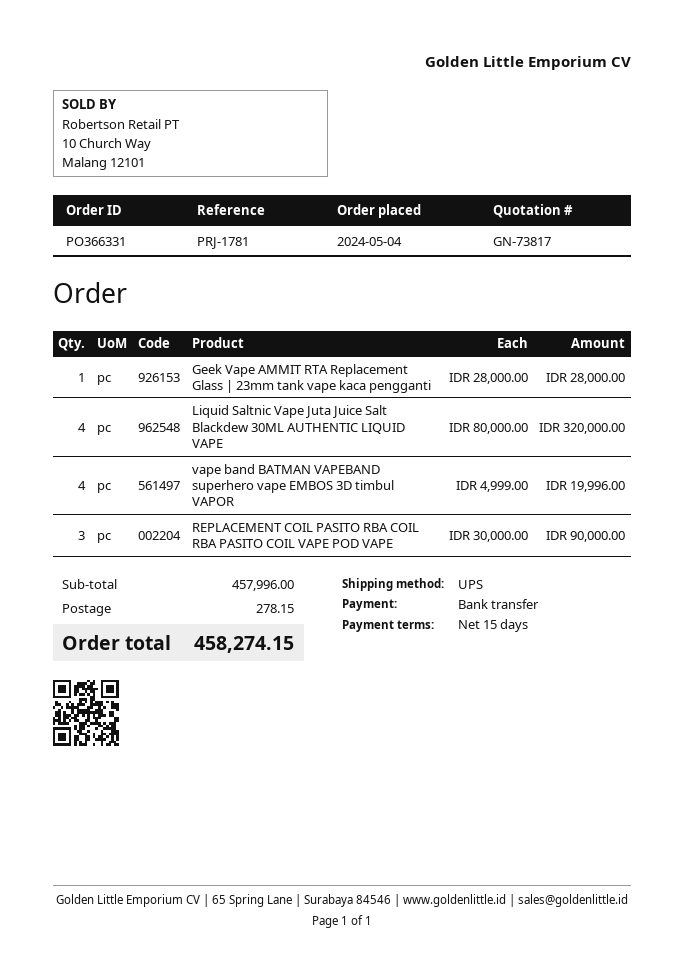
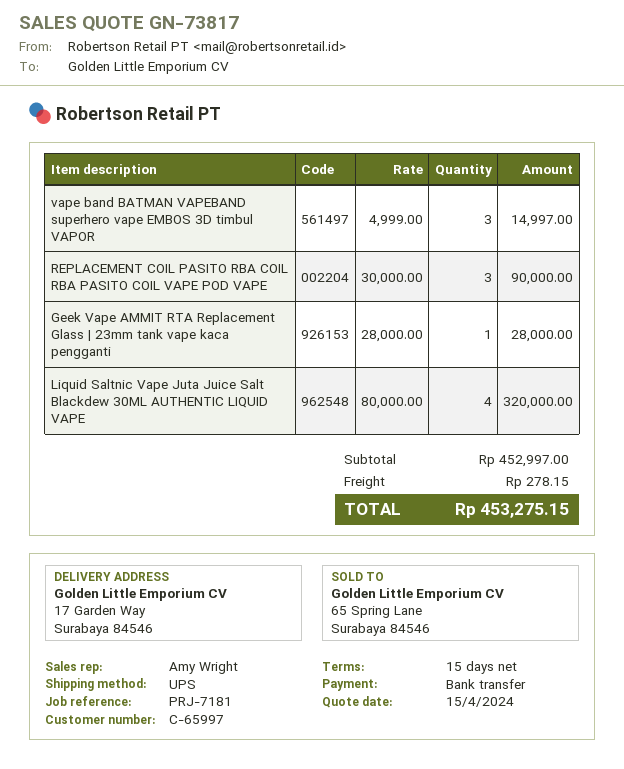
reference: PRJ-1781 -> PRJ-7181
vape band BATMAN VAPEBAND superhero vape EMBOS 3D timbul VAPOR: 4 x 4999.00 = 19996.00 -> 3 x 4999.00 = 14997.00
subtotal: 457996.00 -> 452997.00
total: 458274.15 -> 453275.15

